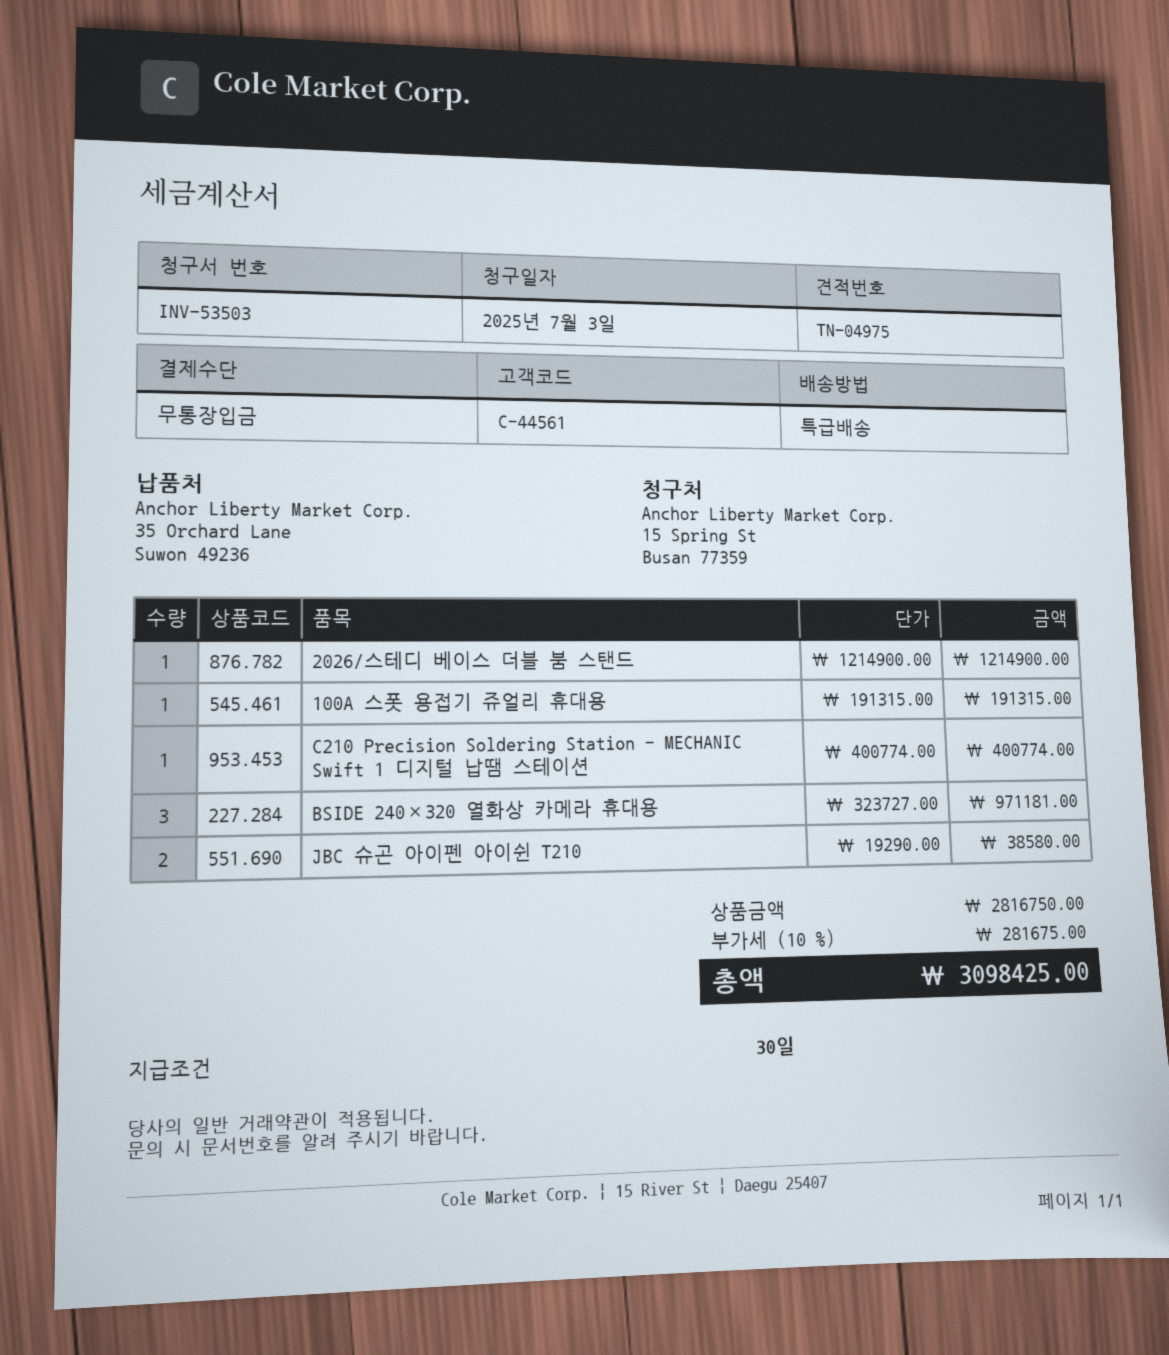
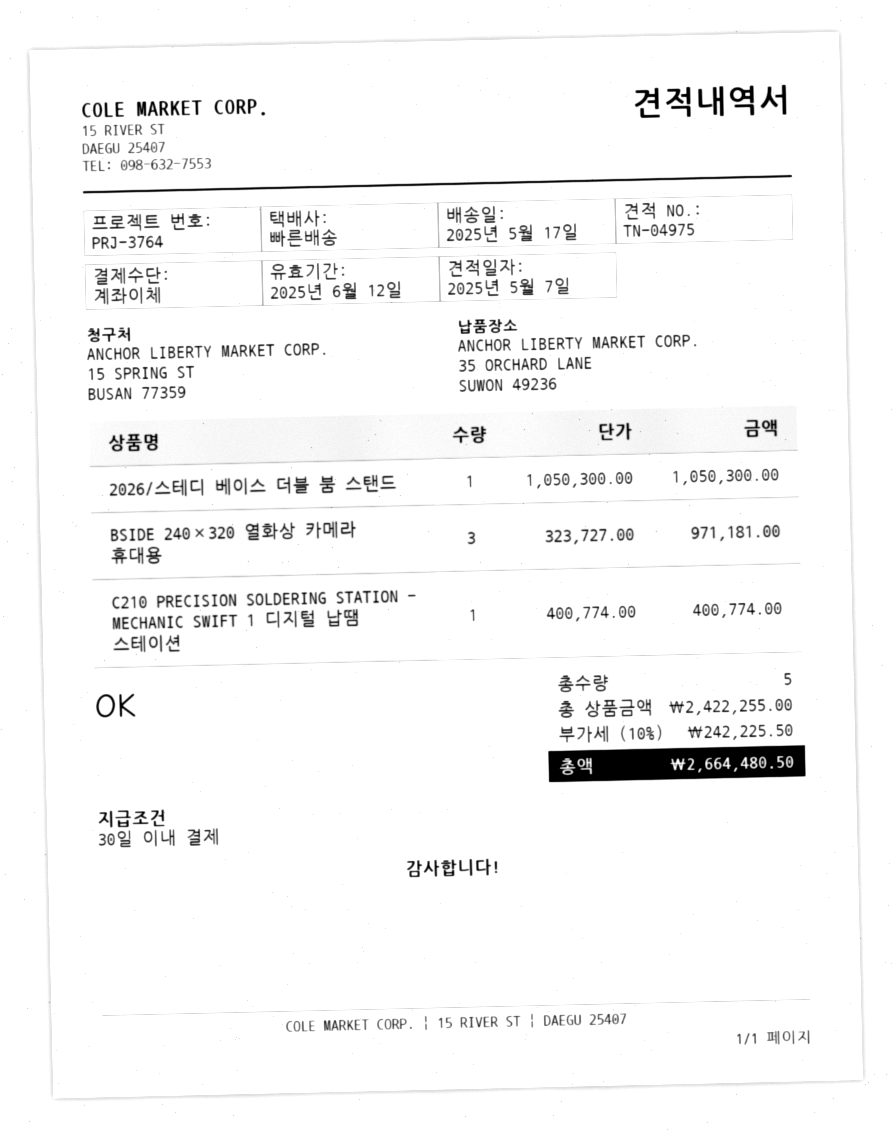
2026/스테디 베이스 더블 붐 스탠드: 1 x 1214900.00 = 1214900.00 -> 1 x 1050300.00 = 1050300.00
100A 스폿 용접기 쥬얼리 휴대용: 1 x 191315.00 = 191315.00 -> none
JBC 슈곤 아이펜 아이쉰 T210: 2 x 19290.00 = 38580.00 -> none
subtotal: 2816750.00 -> 2422255.00
tax: 10% = 281675.00 -> 10% = 242225.50
total: 3098425.00 -> 2664480.50

